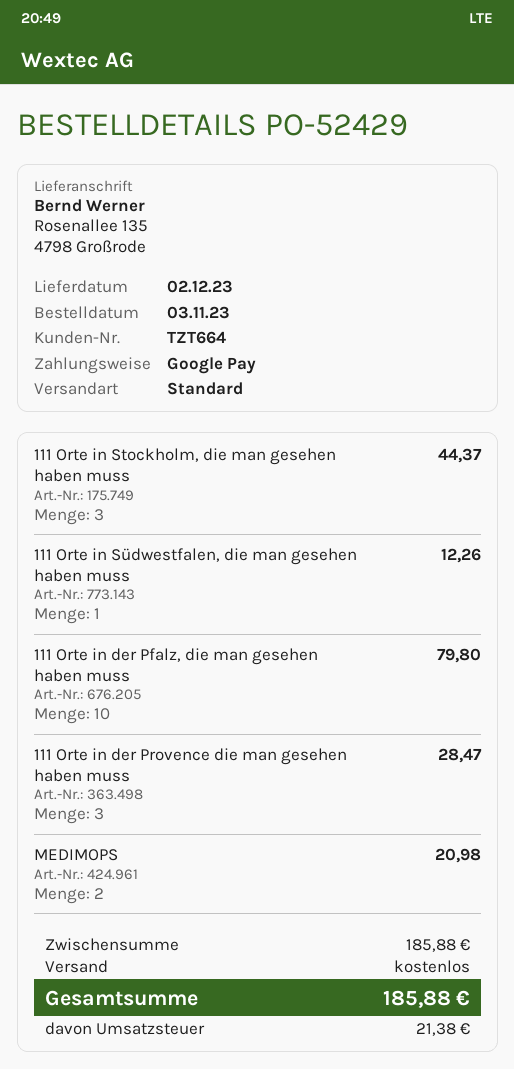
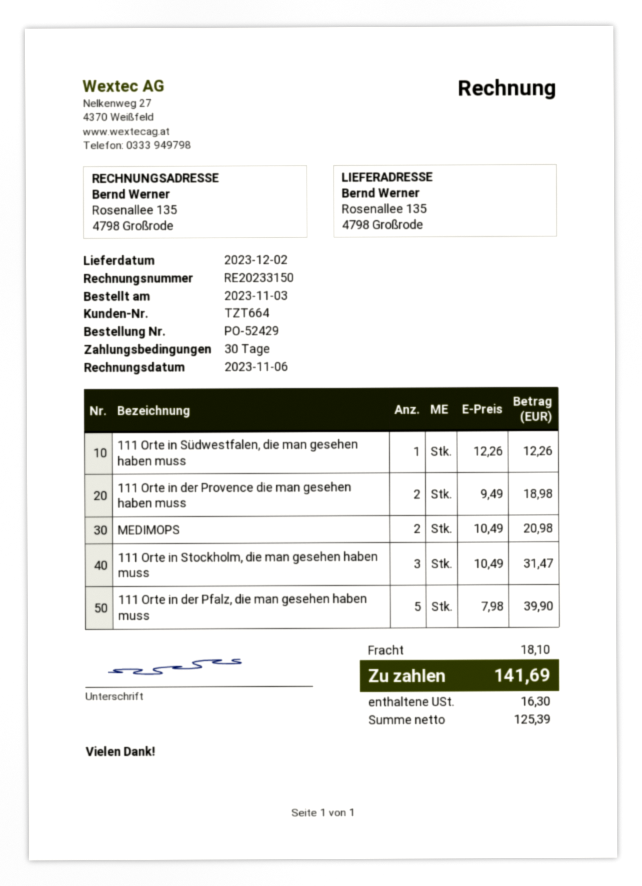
111 Orte in Stockholm, die man gesehen haben muss: 3 for 44.37 -> 3 for 31.47
111 Orte in der Pfalz, die man gesehen haben muss: 10 for 79.80 -> 5 for 39.90
111 Orte in der Provence die man gesehen haben muss: 3 for 28.47 -> 2 for 18.98
shipping: 0.00 -> 18.10
tax: 21.38 -> 16.30
total: 185.88 -> 141.69

